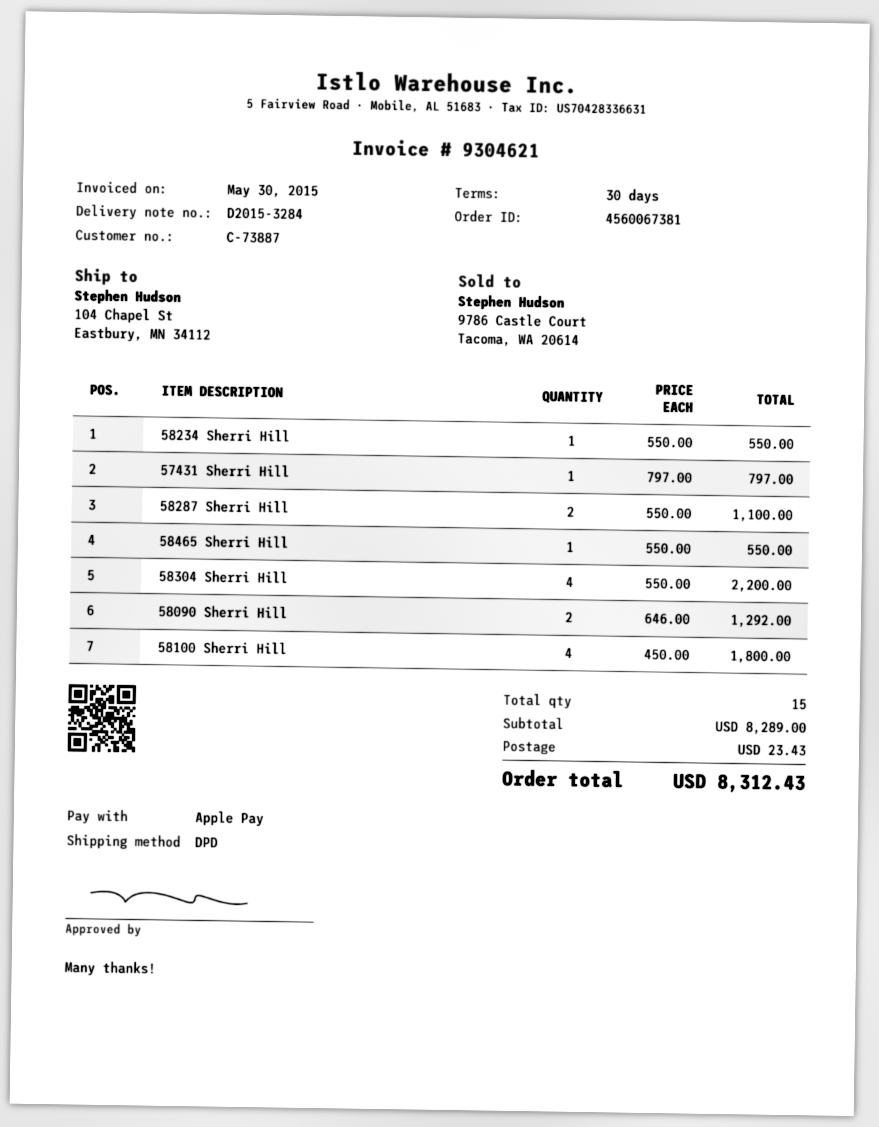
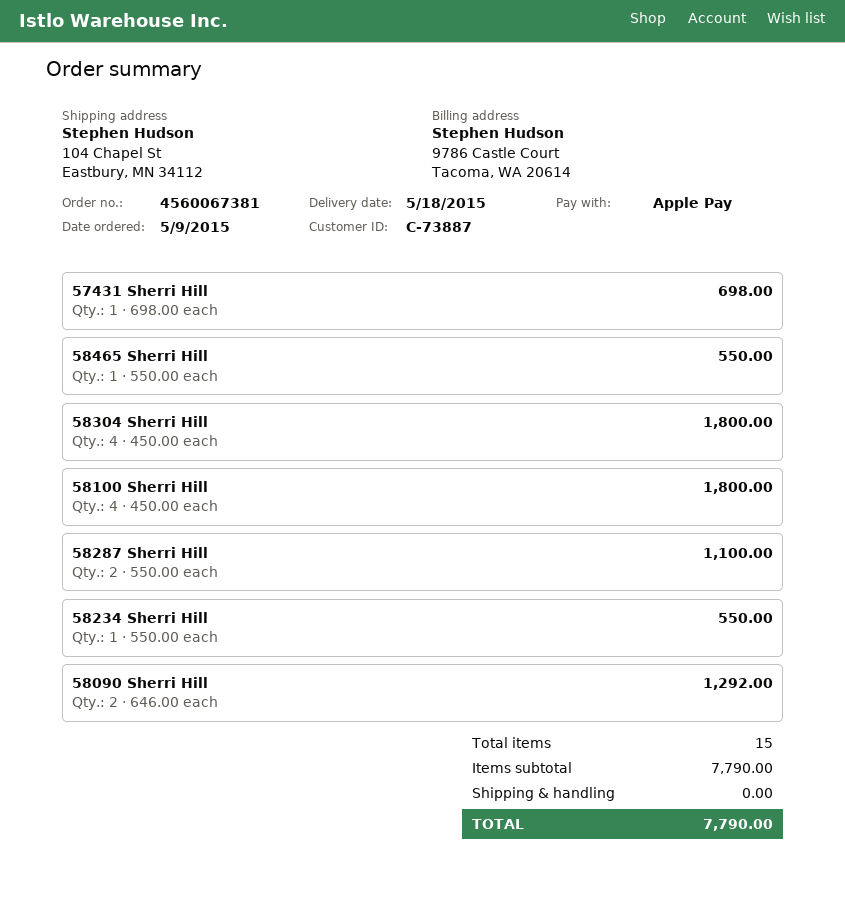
57431 Sherri Hill: 1 x 797.00 = 797.00 -> 1 x 698.00 = 698.00
58304 Sherri Hill: 4 x 550.00 = 2200.00 -> 4 x 450.00 = 1800.00
subtotal: 8289.00 -> 7790.00
shipping: 23.43 -> 0.00
total: 8312.43 -> 7790.00

